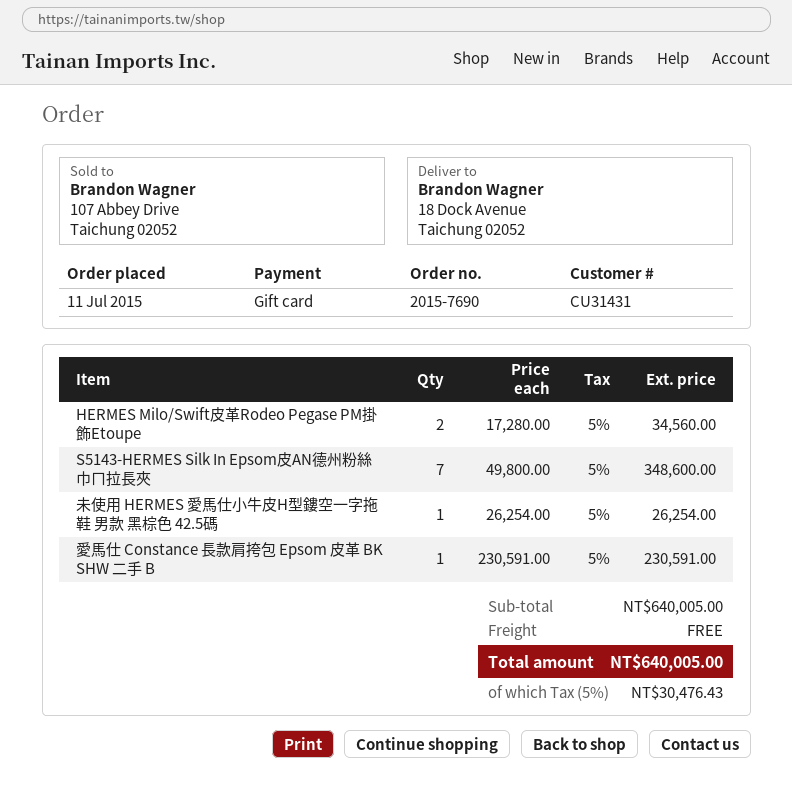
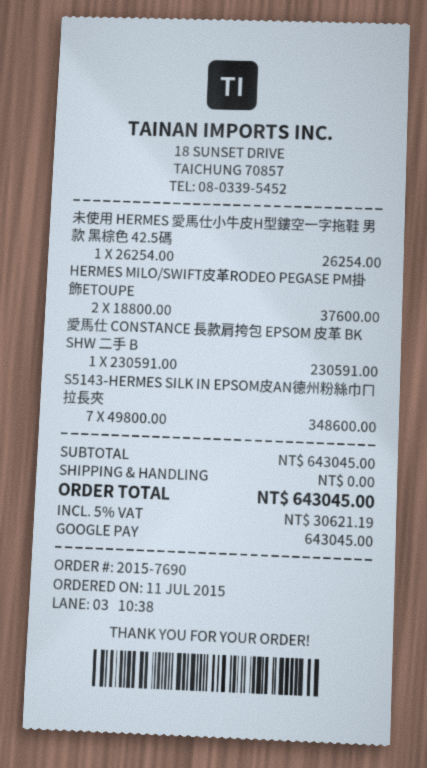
payment method: gift card -> Google Pay
HERMES Milo/Swift皮革Rodeo Pegase PM掛飾Etoupe: 2 x 17280.00 = 34560.00 -> 2 x 18800.00 = 37600.00
subtotal: 640005.00 -> 643045.00
tax: 5% = 30476.43 -> 5% = 30621.19
total: 640005.00 -> 643045.00

